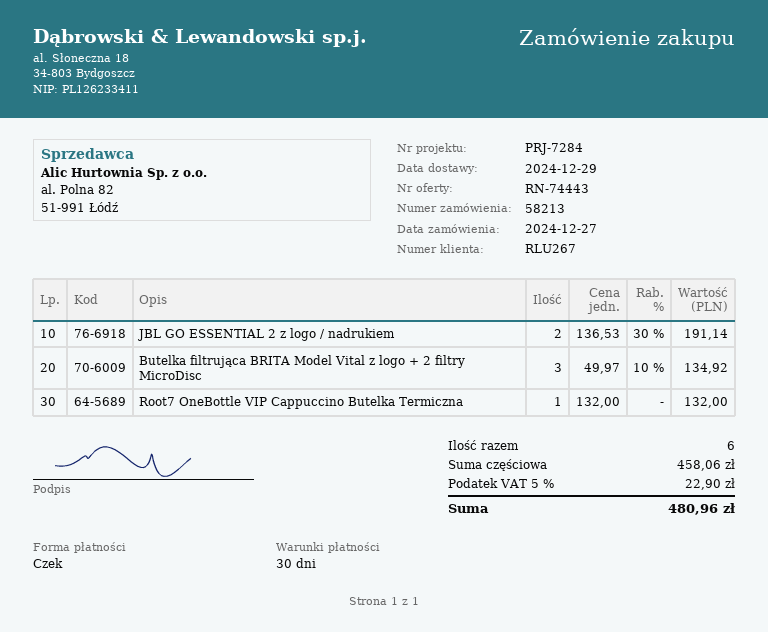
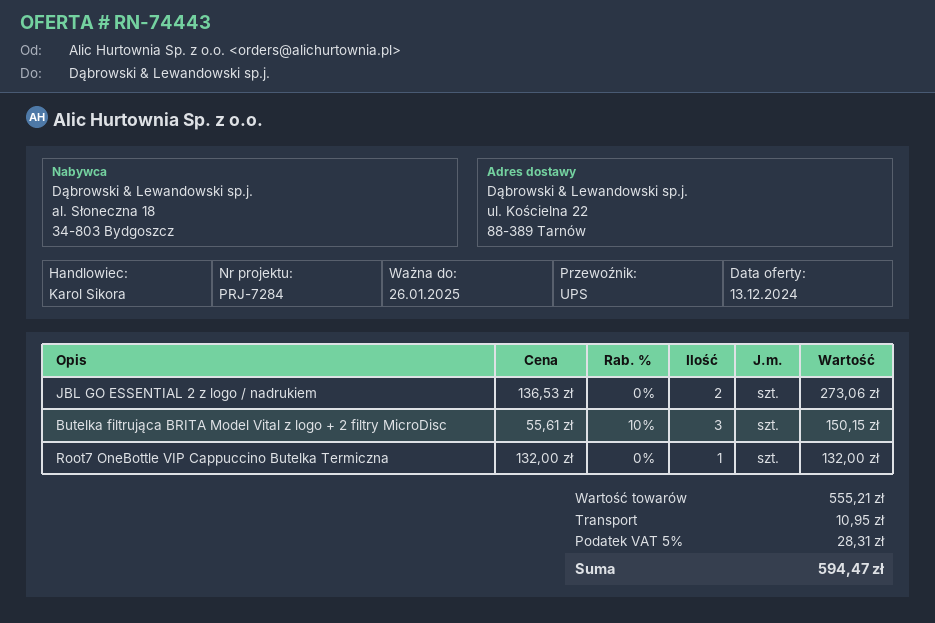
JBL GO ESSENTIAL 2 z logo / nadrukiem: 2 x 136.53 - 30% = 191.14 -> 2 x 136.53 = 273.06
Butelka filtrująca BRITA Model Vital z logo + 2 filtry MicroDisc: 3 x 49.97 - 10% = 134.92 -> 3 x 55.61 - 10% = 150.15
subtotal: 458.06 -> 555.21
shipping: none -> 10.95
tax: 5% = 22.90 -> 5% = 28.31
total: 480.96 -> 594.47

